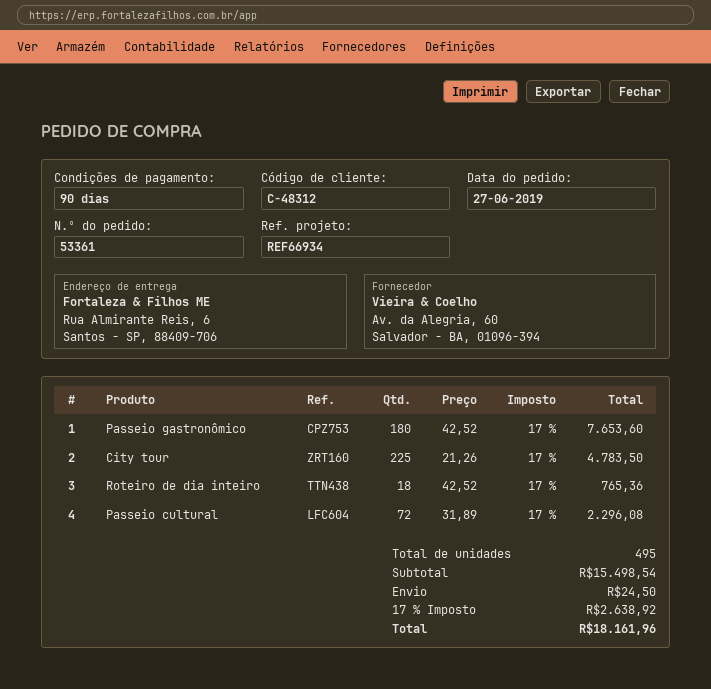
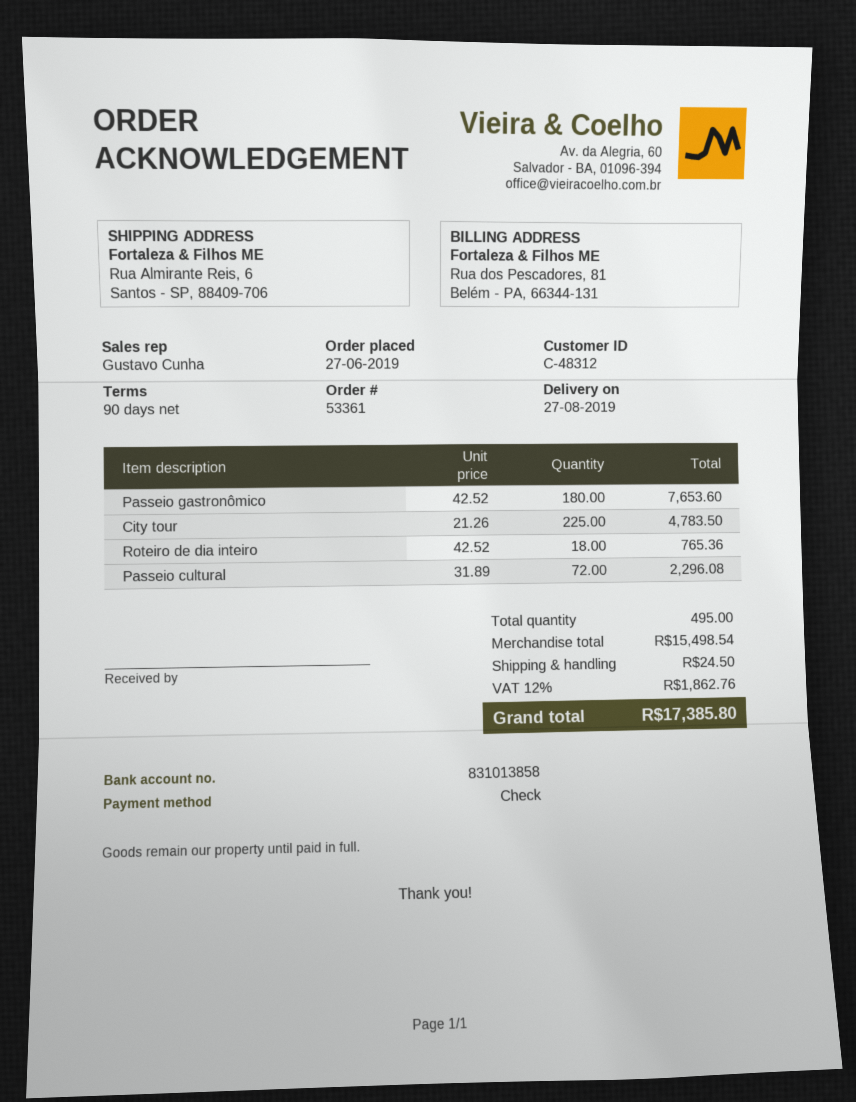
tax: 17% = 2638.92 -> 12% = 1862.76
total: 18161.96 -> 17385.80

